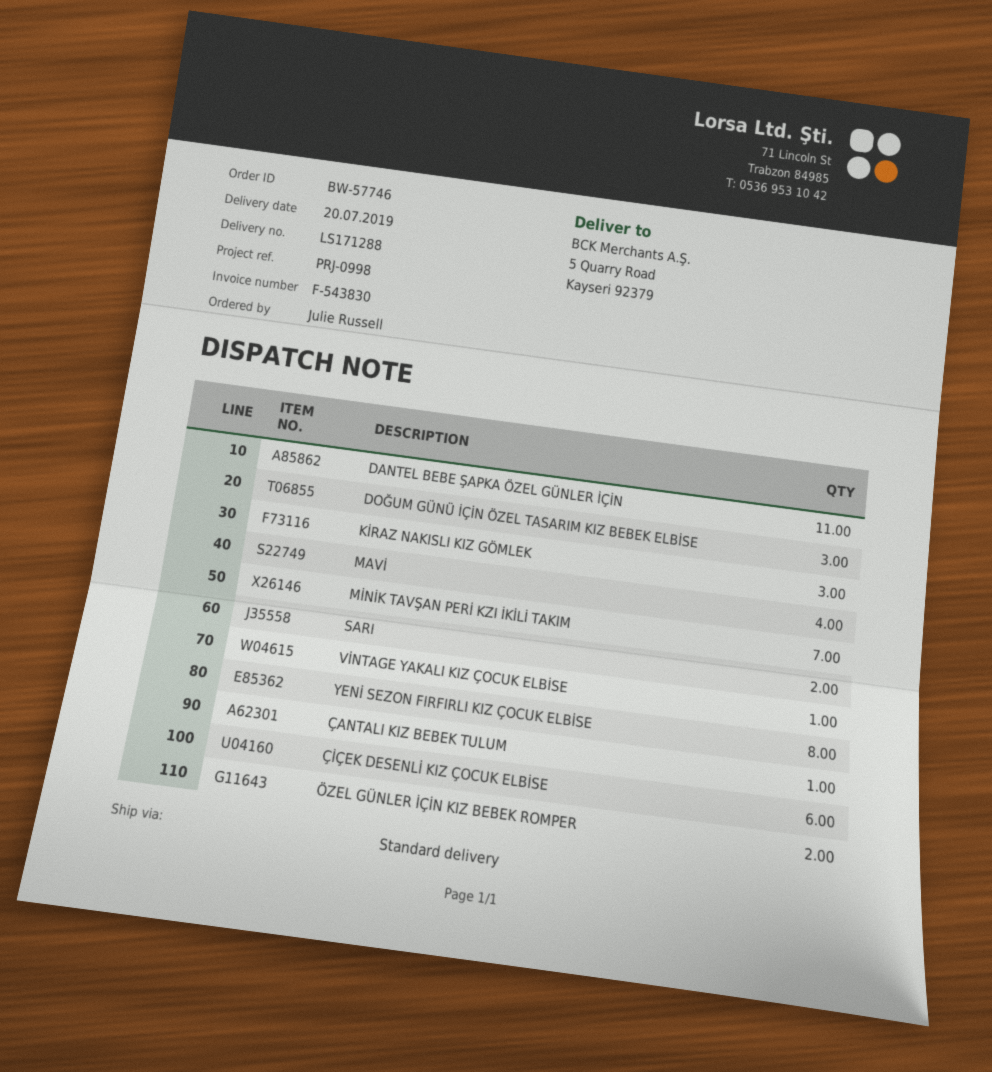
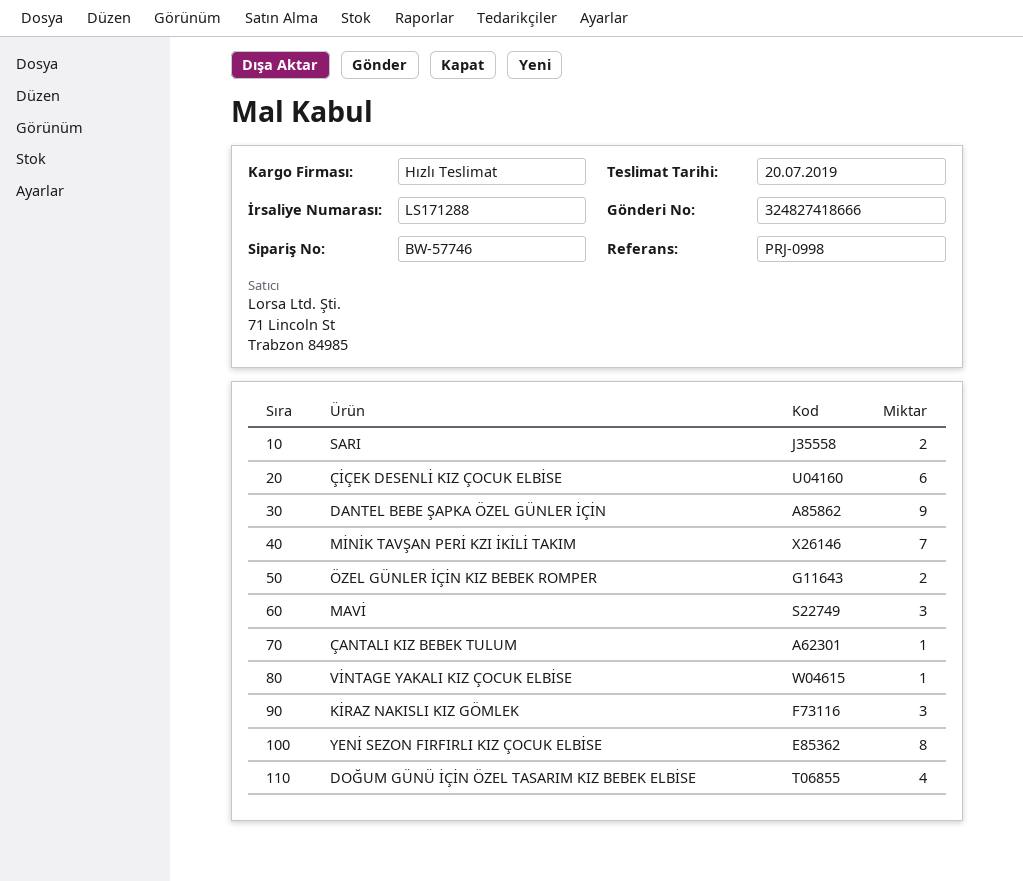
shipping method: standard -> express
DANTEL BEBE ŞAPKA ÖZEL GÜNLER İÇİN: 11 -> 9
DOĞUM GÜNÜ İÇİN ÖZEL TASARIM KIZ BEBEK ELBİSE: 3 -> 4
MAVİ: 4 -> 3

